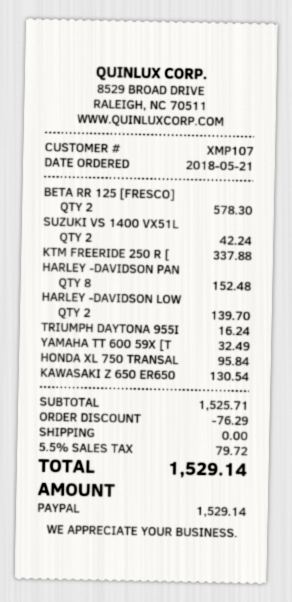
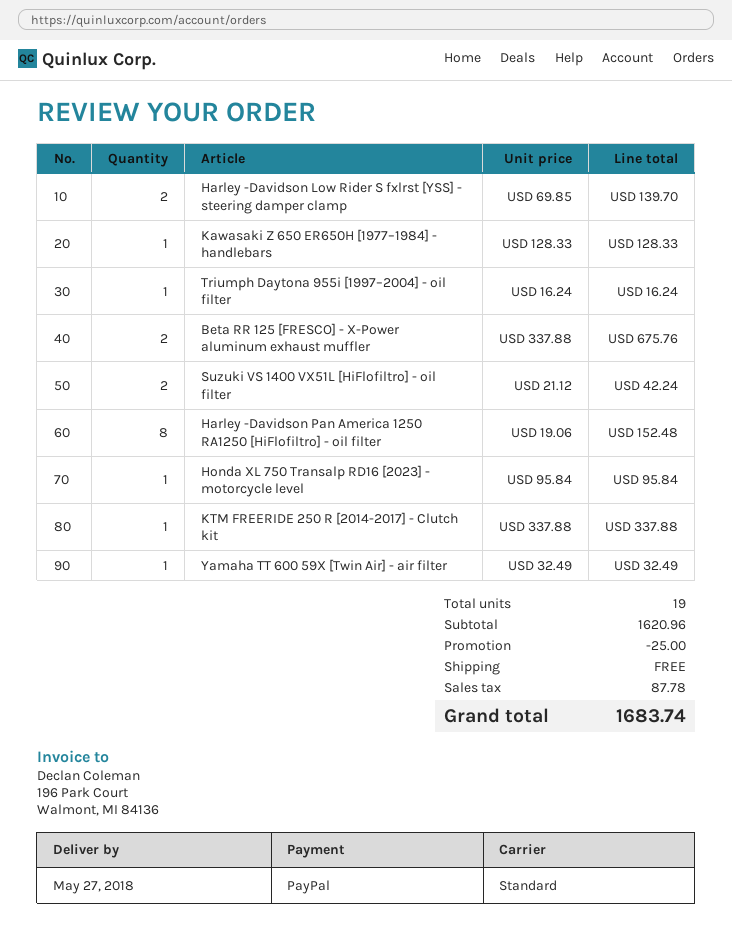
BETA RR 125 [FRESCO]: 2 for 578.30 -> 2 for 675.76
KAWASAKI Z 650 ER650: 1 for 130.54 -> 1 for 128.33
subtotal: 1525.71 -> 1620.96
discount: 76.29 -> 25.00
tax: 79.72 -> 87.78
total: 1529.14 -> 1683.74

